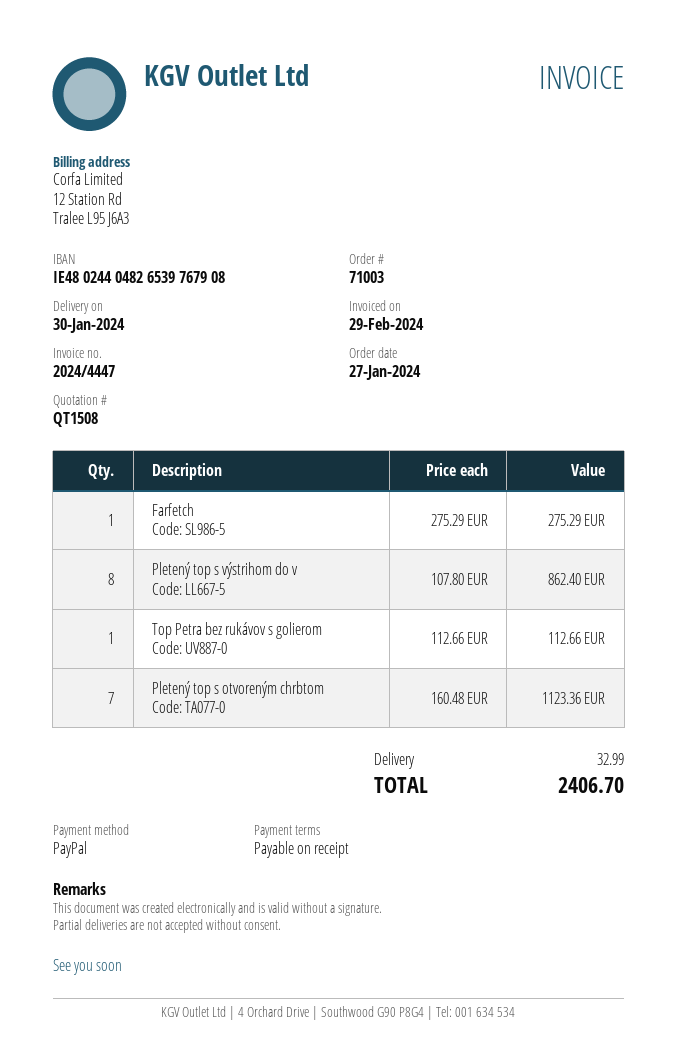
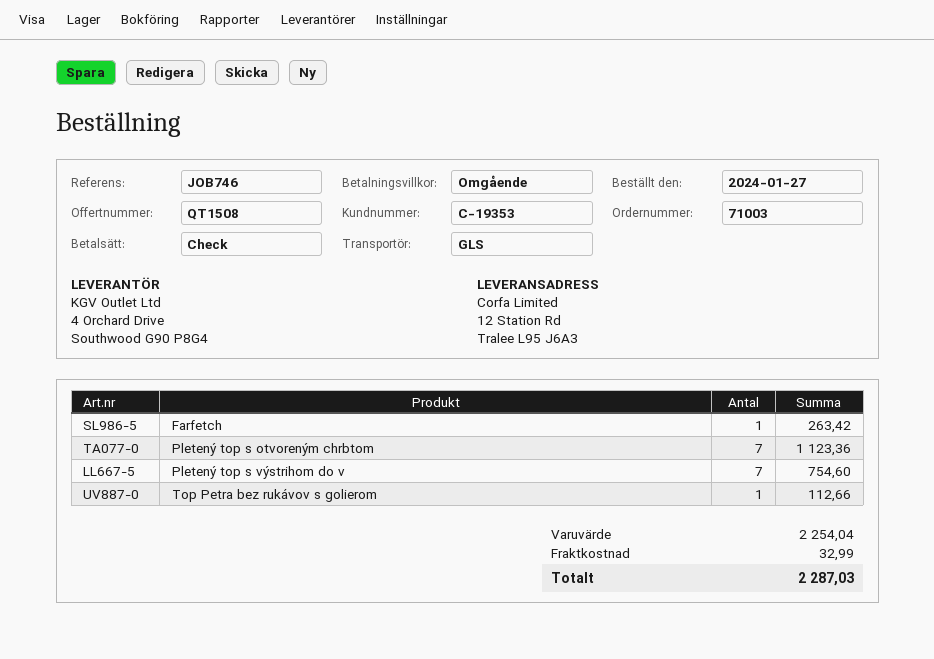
payment method: PayPal -> cheque
Farfetch: 1 for 275.29 -> 1 for 263.42
Pletený top s výstrihom do v: 8 for 862.40 -> 7 for 754.60
total: 2406.70 -> 2287.03

